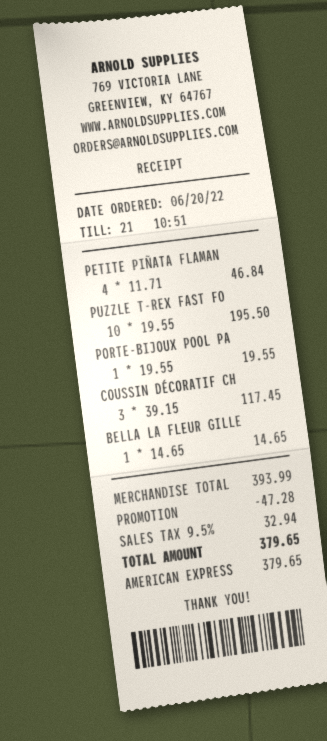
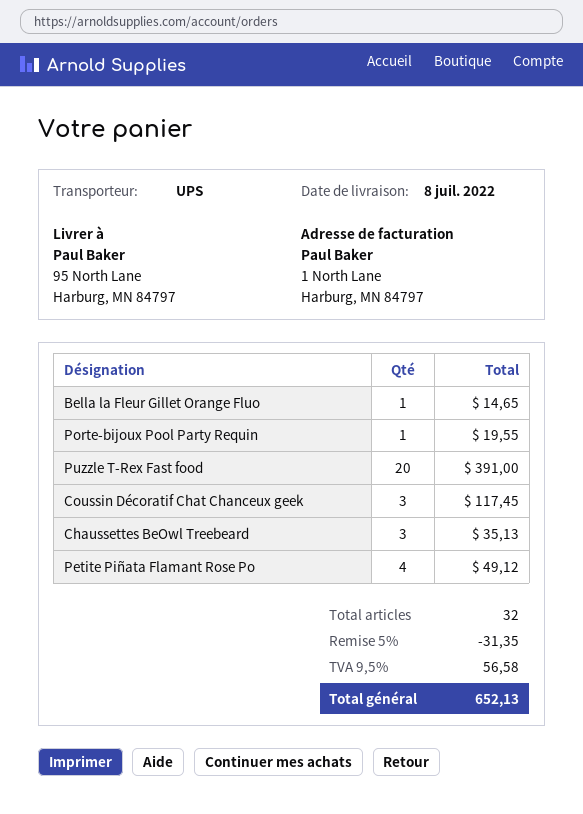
PETITE PIÑATA FLAMAN: 4 for 46.84 -> 4 for 49.12
PUZZLE T-REX FAST FO: 10 for 195.50 -> 20 for 391.00
Chaussettes BeOwl Treebeard: none -> 3 for 35.13
discount: 47.28 -> 31.35
tax: 9.5% = 32.94 -> 9.5% = 56.58
total: 379.65 -> 652.13

